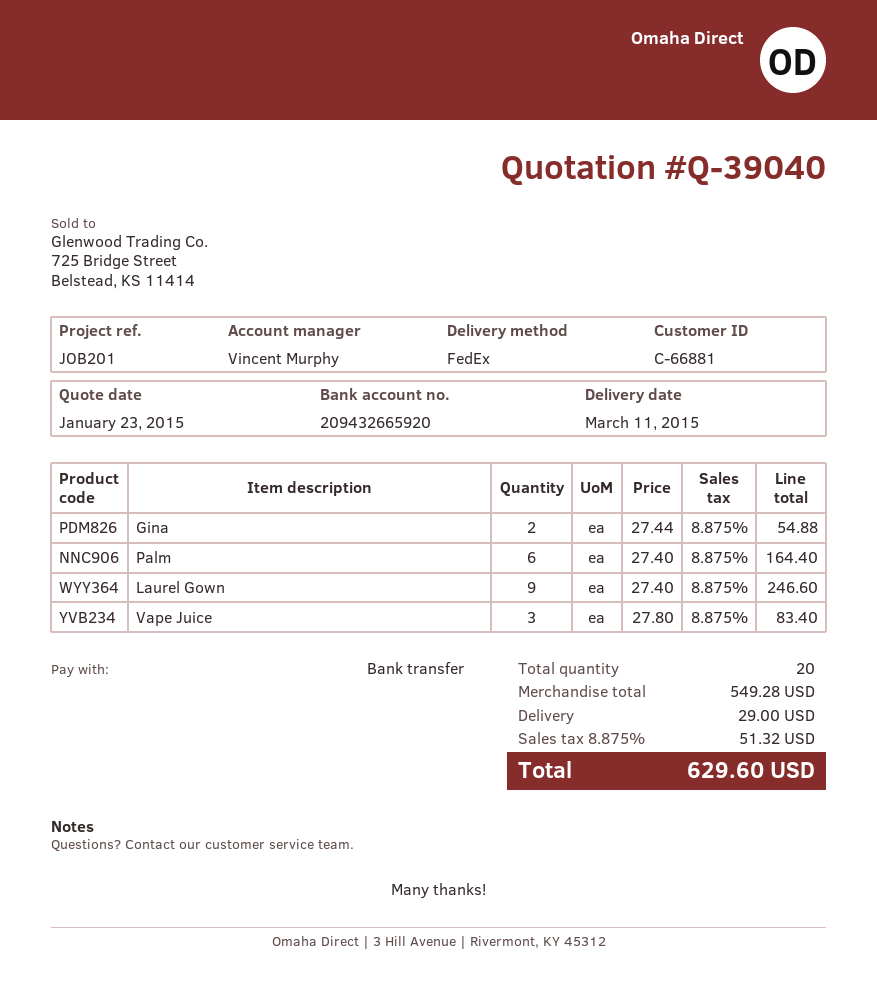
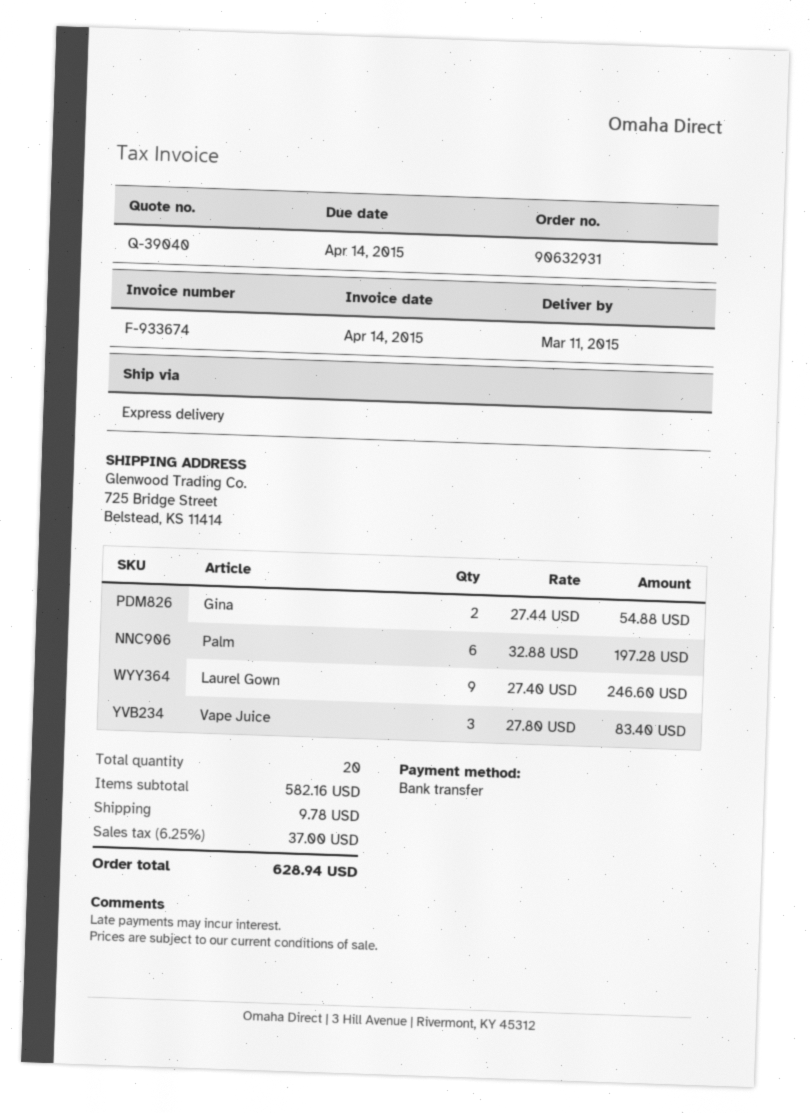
shipping method: FedEx -> express
Palm: 6 x 27.40 = 164.40 -> 6 x 32.88 = 197.28
subtotal: 549.28 -> 582.16
shipping: 29.00 -> 9.78
tax: 8.875% = 51.32 -> 6.25% = 37.00
total: 629.60 -> 628.94

